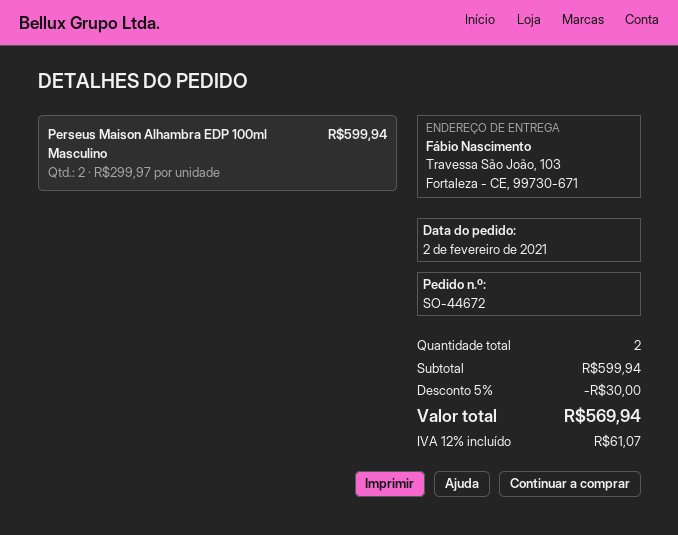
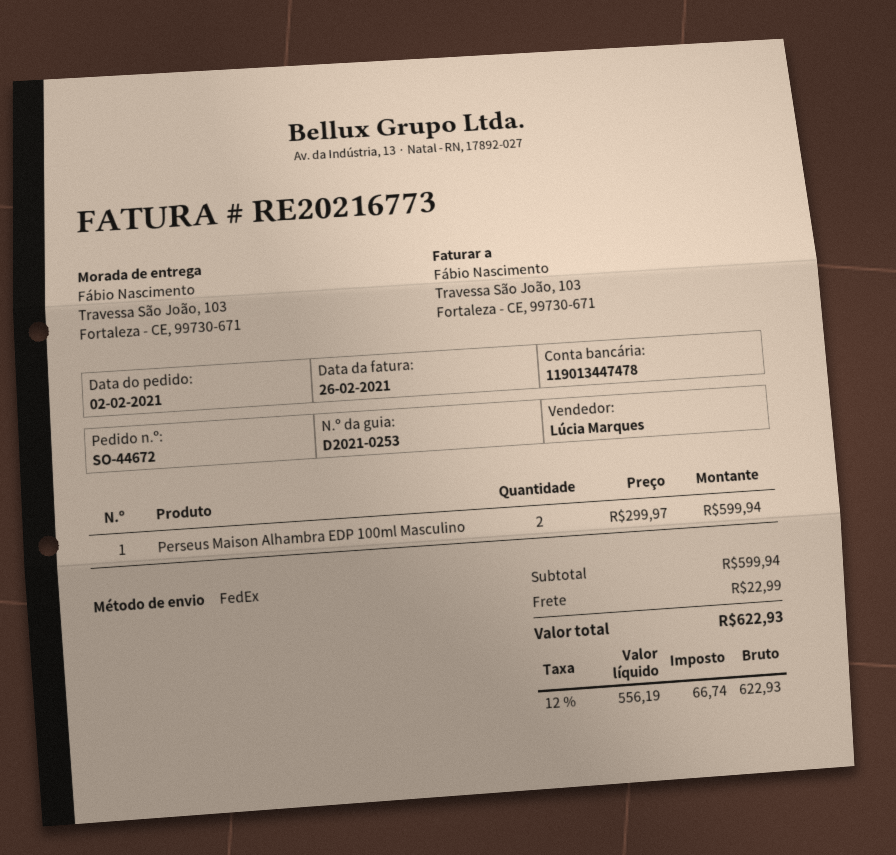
discount: 5% = 30.00 -> none
shipping: none -> 22.99
tax: 12% = 61.07 -> 12% = 66.74
total: 569.94 -> 622.93

